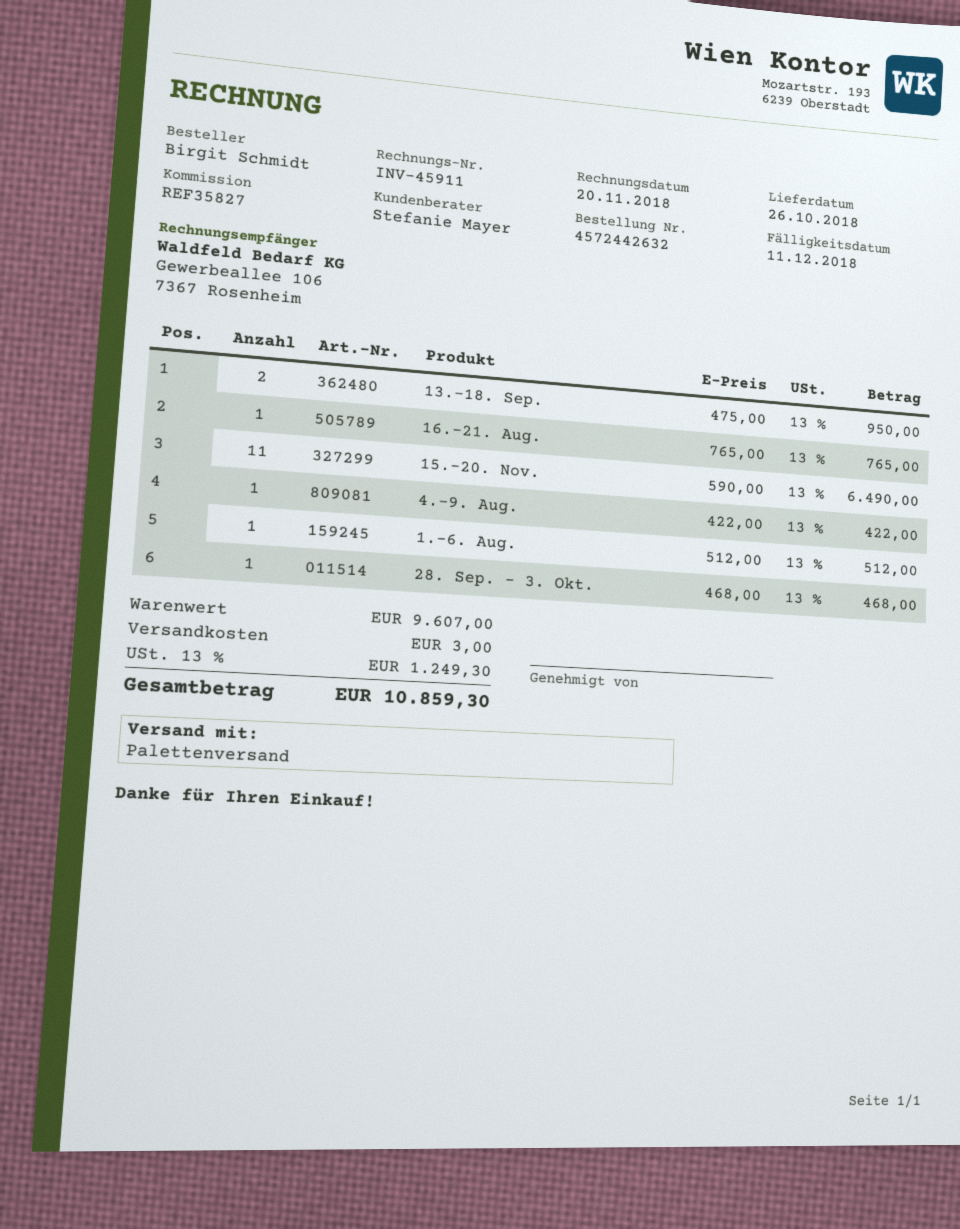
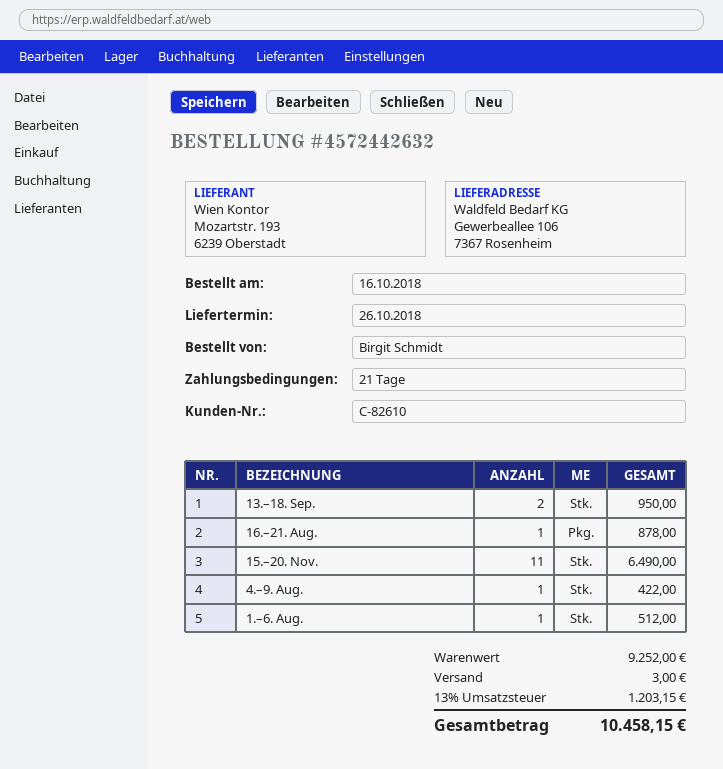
16.–21. Aug.: 1 for 765.00 -> 1 for 878.00
28. Sep. – 3. Okt.: 1 for 468.00 -> none
subtotal: 9607.00 -> 9252.00
tax: 13% = 1249.30 -> 13% = 1203.15
total: 10859.30 -> 10458.15

